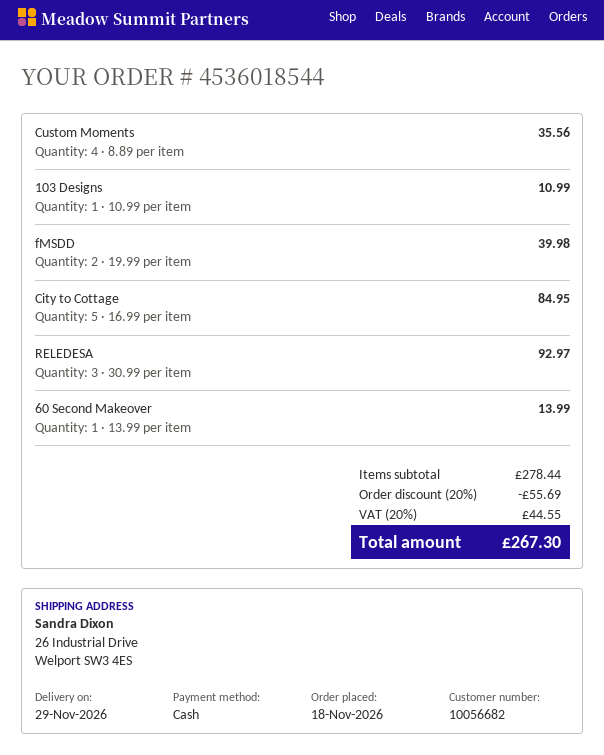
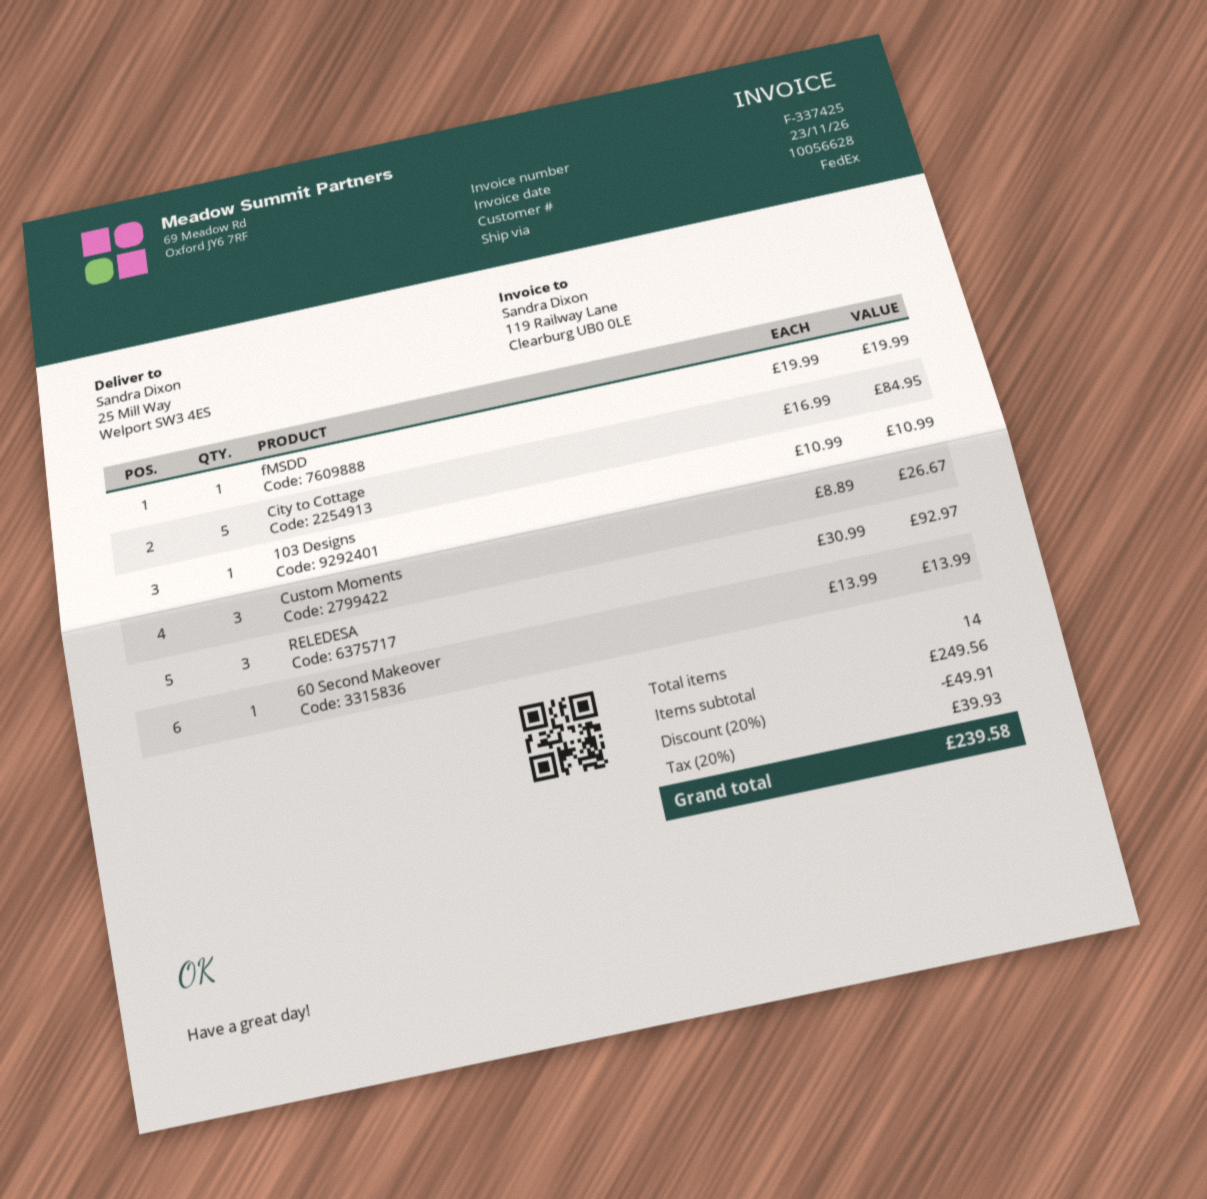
customer number: 10056682 -> 10056628
ship to: 26 Industrial Drive, Welport SW3 4ES -> 25 Mill Way, Welport SW3 4ES
Custom Moments: 4 x 8.89 = 35.56 -> 3 x 8.89 = 26.67
fMSDD: 2 x 19.99 = 39.98 -> 1 x 19.99 = 19.99
subtotal: 278.44 -> 249.56
discount: 20% = 55.69 -> 20% = 49.91
tax: 20% = 44.55 -> 20% = 39.93
total: 267.30 -> 239.58

